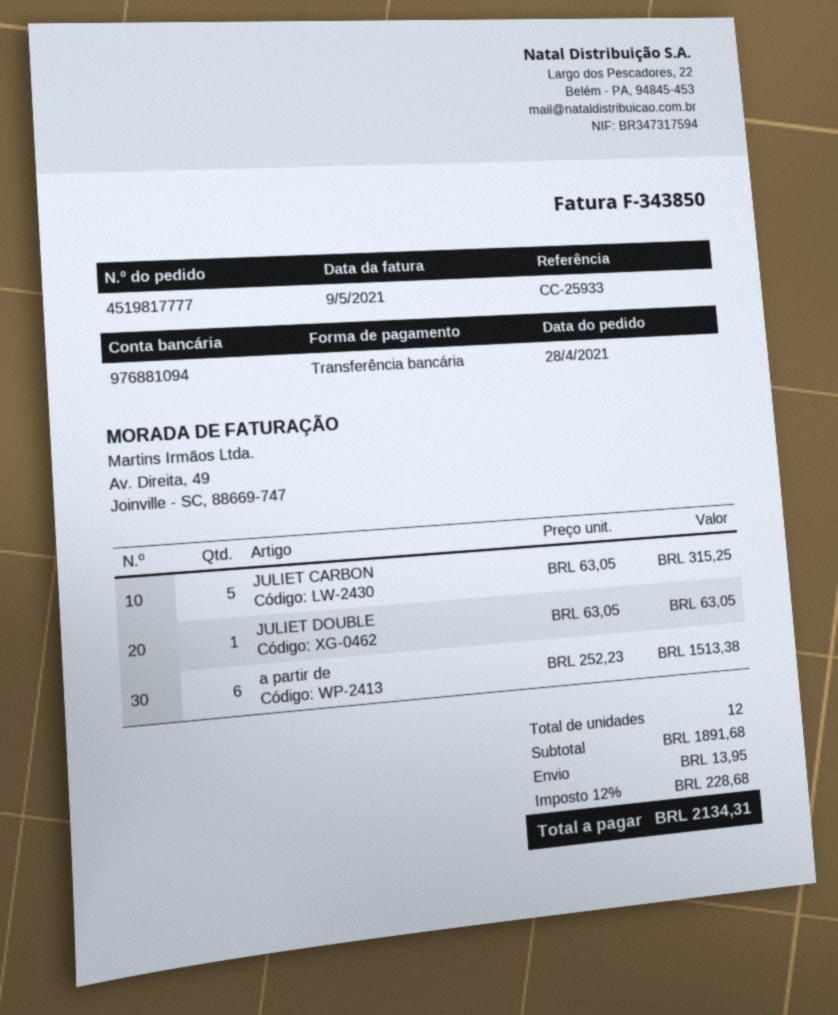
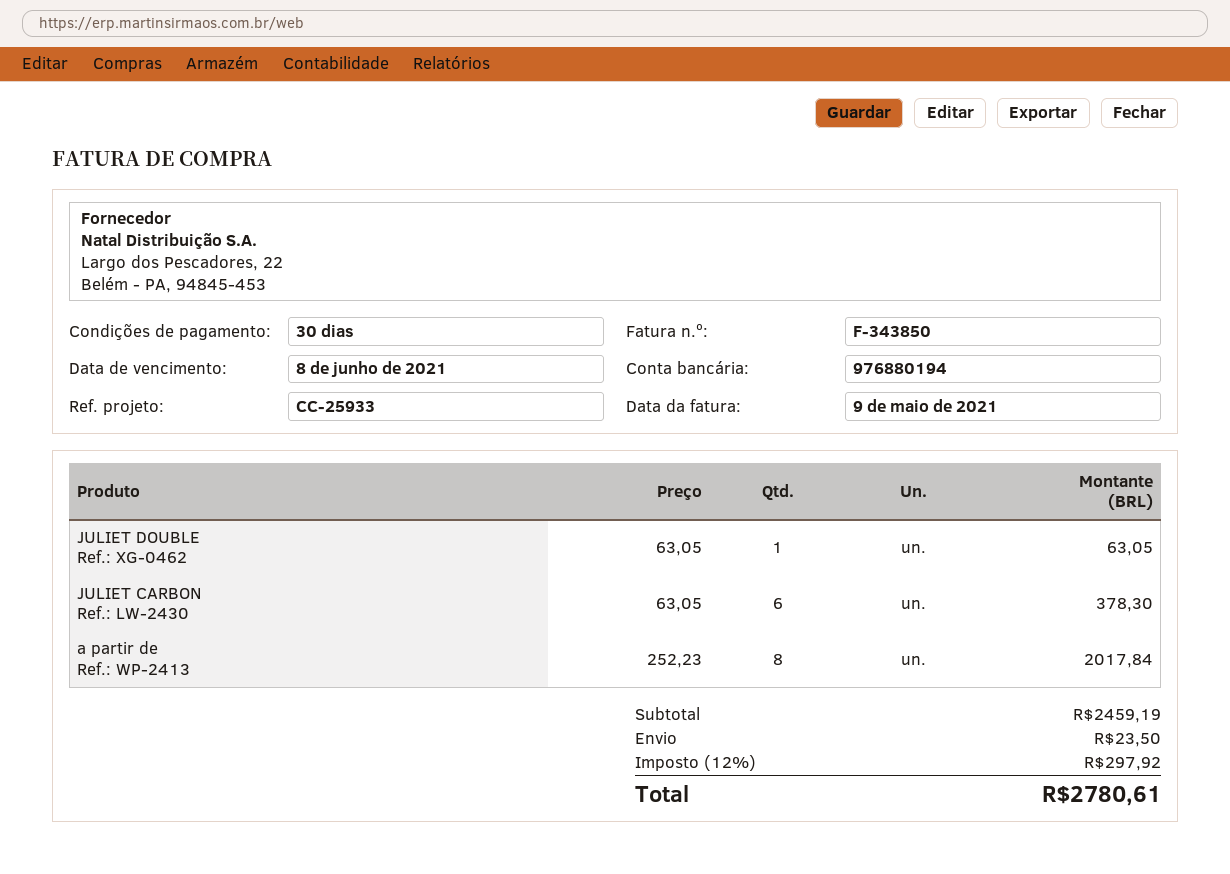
bank account: 976881094 -> 976880194
JULIET CARBON: 5 x 63.05 = 315.25 -> 6 x 63.05 = 378.30
a partir de: 6 x 252.23 = 1513.38 -> 8 x 252.23 = 2017.84
subtotal: 1891.68 -> 2459.19
shipping: 13.95 -> 23.50
tax: 12% = 228.68 -> 12% = 297.92
total: 2134.31 -> 2780.61

